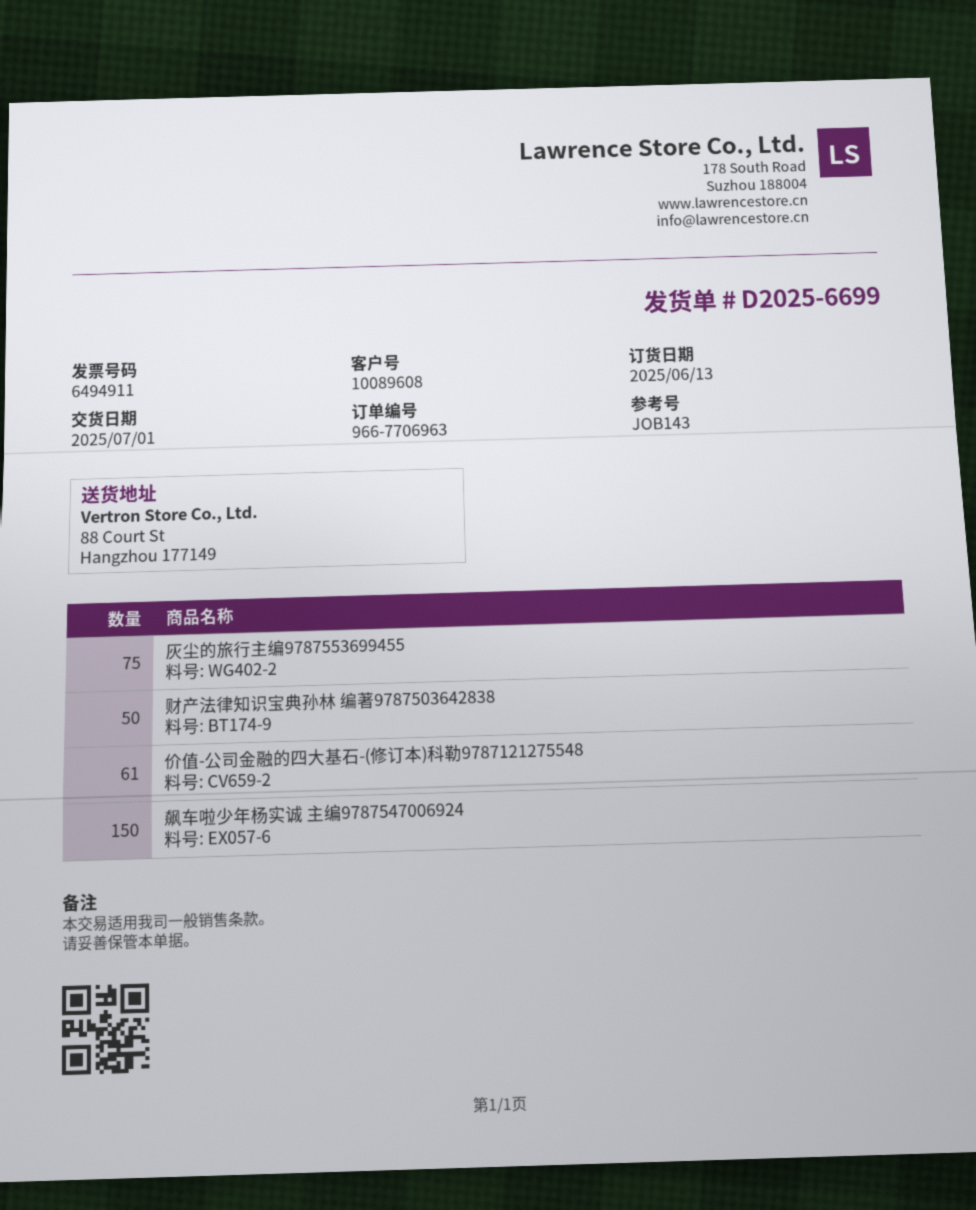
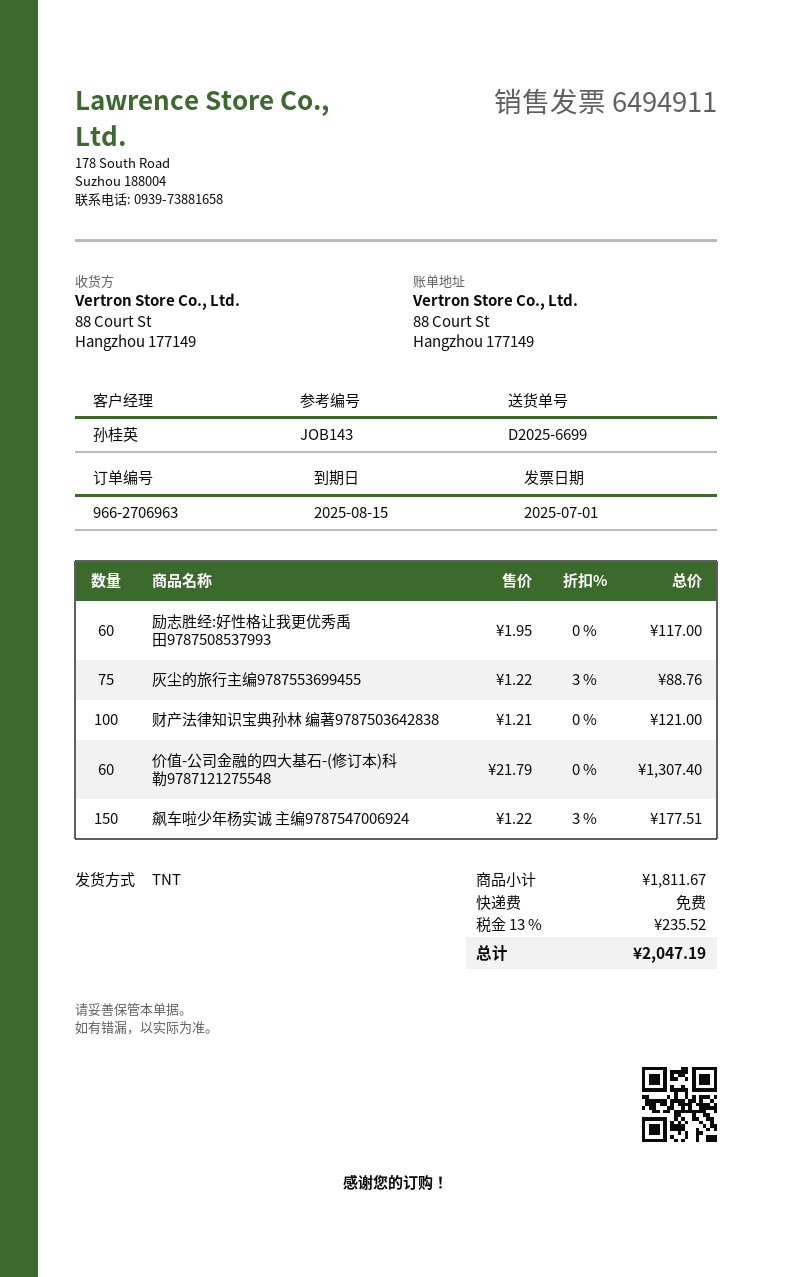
order number: 966-7706963 -> 966-2706963
财产法律知识宝典孙林 编著9787503642838: 50 -> 100
价值-公司金融的四大基石-(修订本)科勒9787121275548: 61 -> 60
励志胜经:好性格让我更优秀禹田9787508537993: none -> 60

